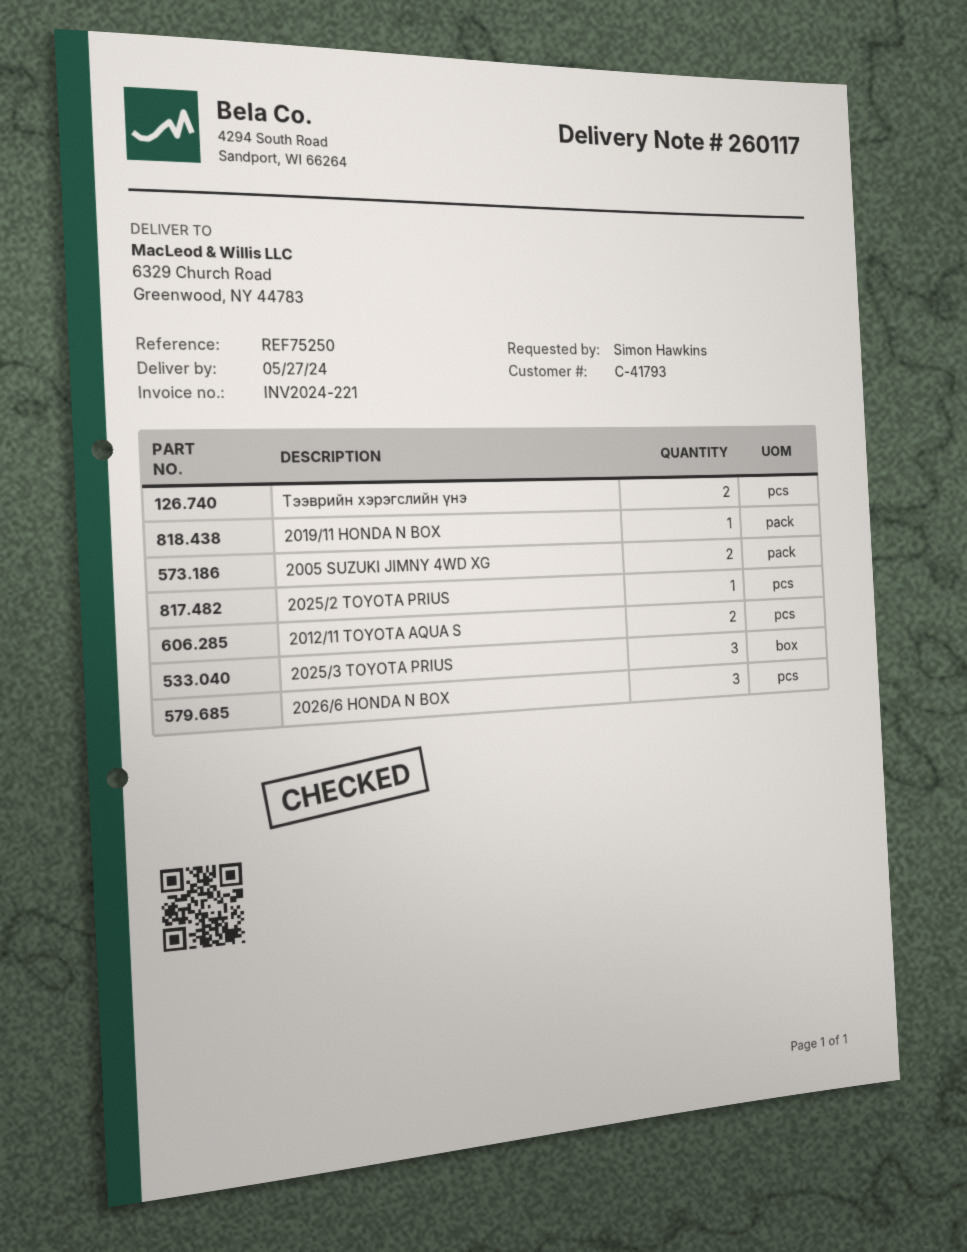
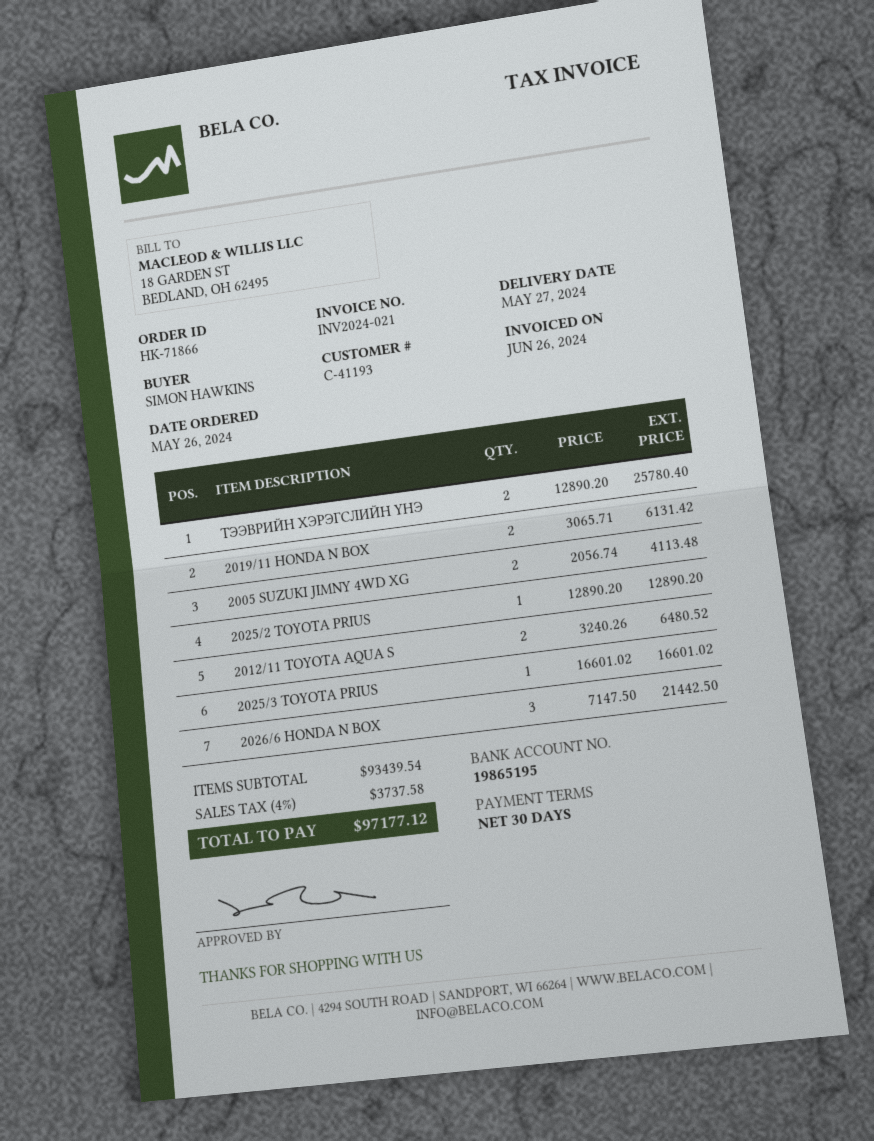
invoice number: INV2024-221 -> INV2024-021
customer number: C-41793 -> C-41193
2019/11 HONDA N BOX: 1 -> 2
2025/3 TOYOTA PRIUS: 3 -> 1

